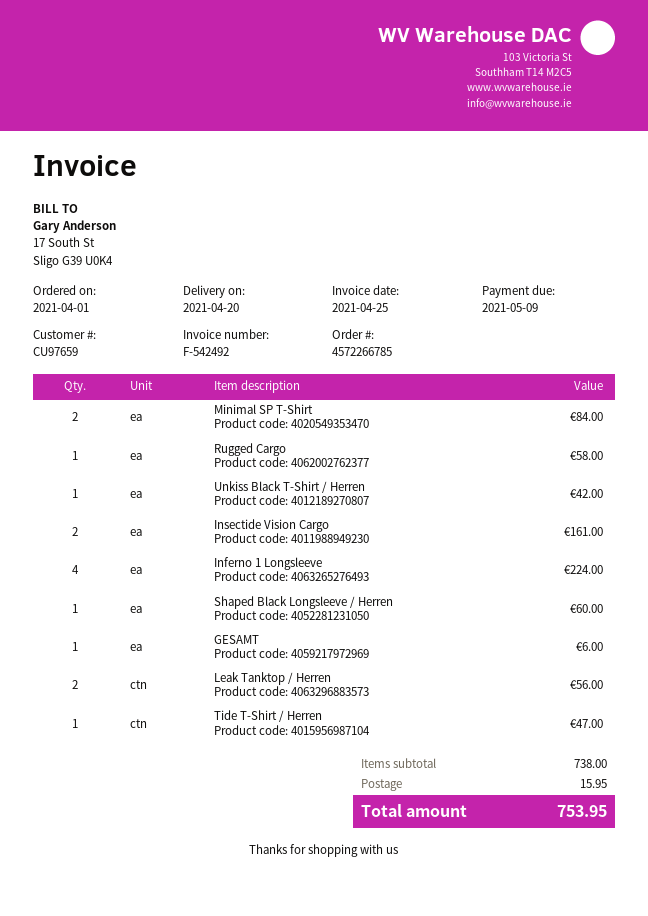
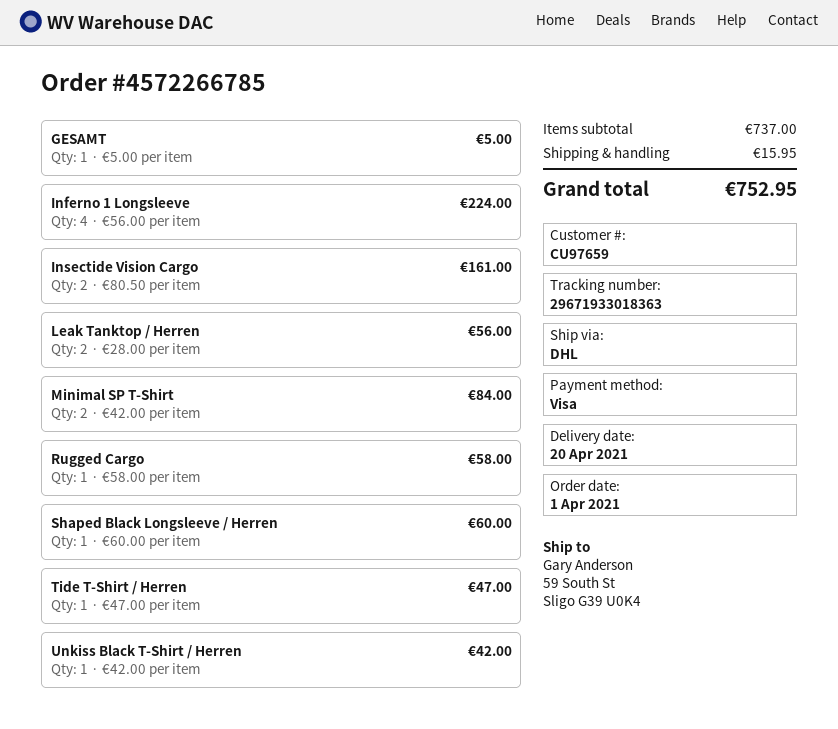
GESAMT: 1 for 6.00 -> 1 for 5.00
subtotal: 738.00 -> 737.00
total: 753.95 -> 752.95

